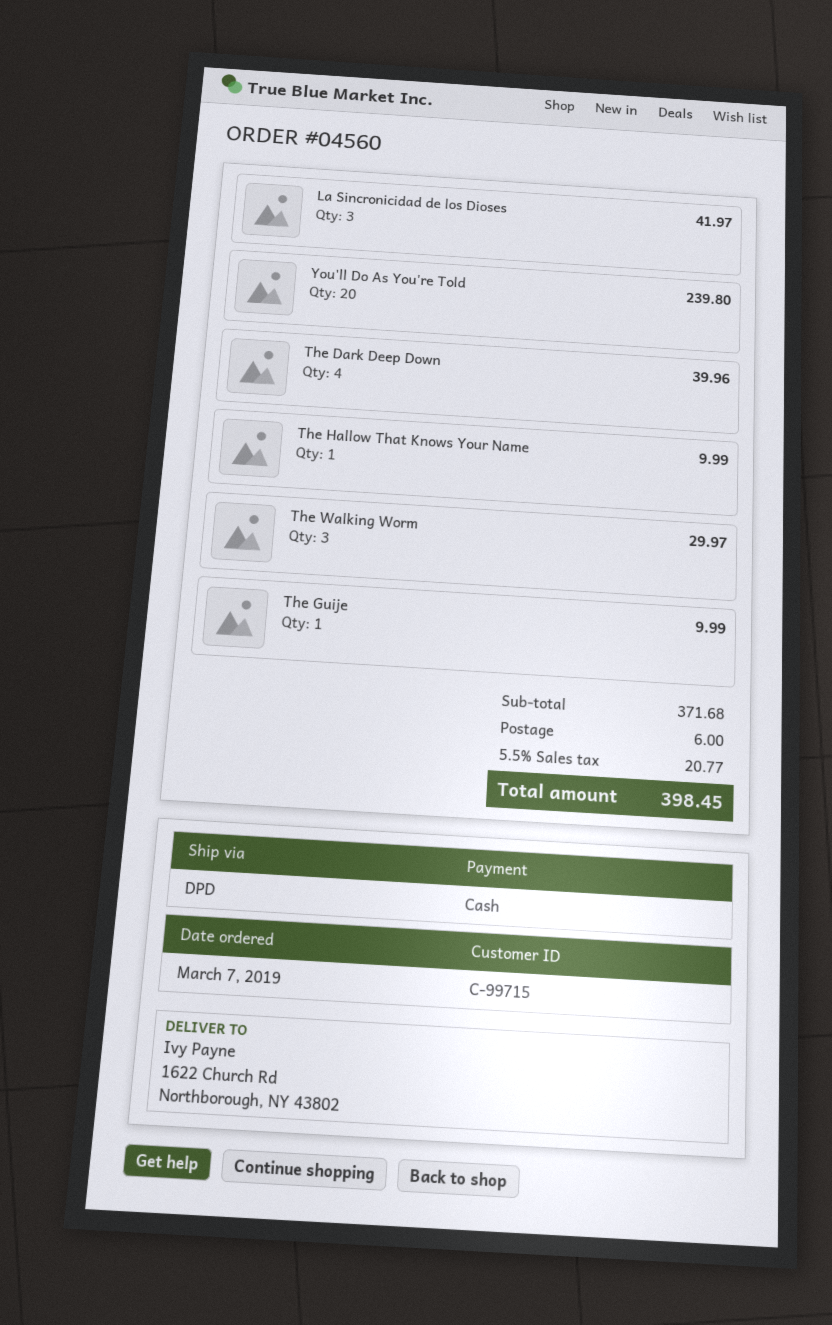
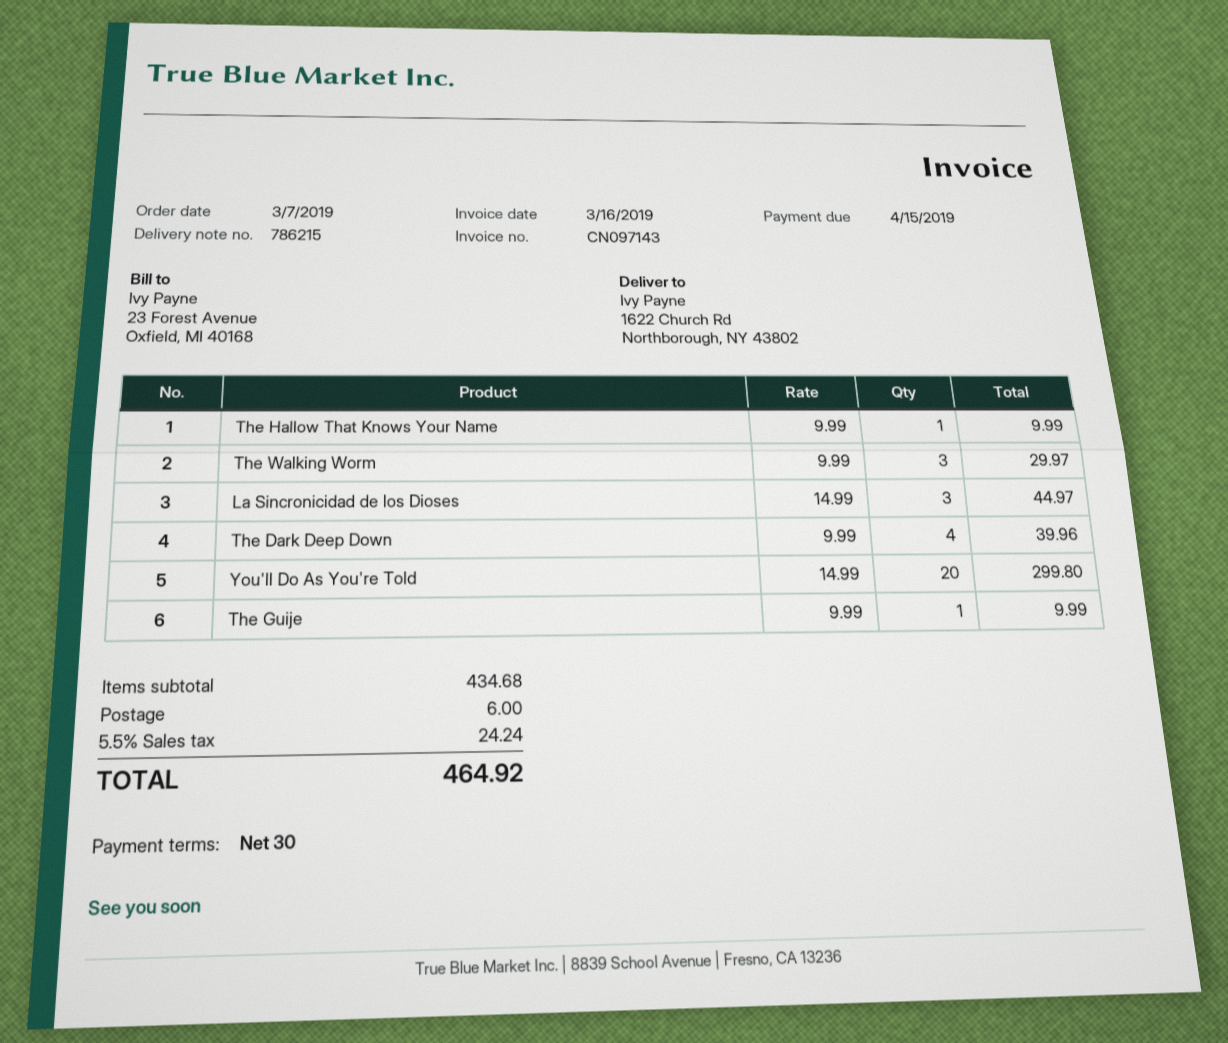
La Sincronicidad de los Dioses: 3 for 41.97 -> 3 for 44.97
You'll Do As You're Told: 20 for 239.80 -> 20 for 299.80
subtotal: 371.68 -> 434.68
tax: 5.5% = 20.77 -> 5.5% = 24.24
total: 398.45 -> 464.92

